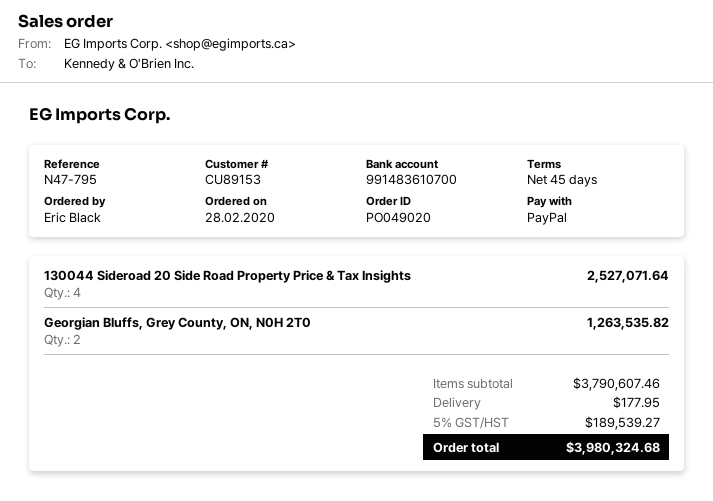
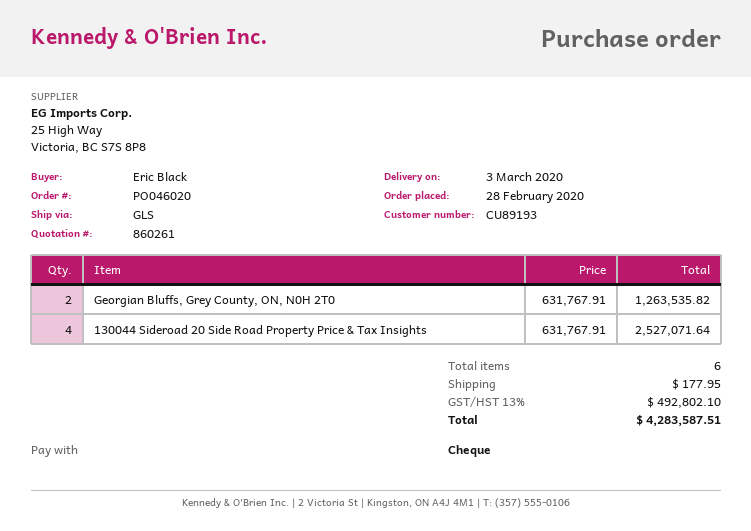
order number: PO049020 -> PO046020
customer number: CU89153 -> CU89193
payment method: PayPal -> cheque
tax: 5% = 189539.27 -> 13% = 492802.10
total: 3980324.68 -> 4283587.51

